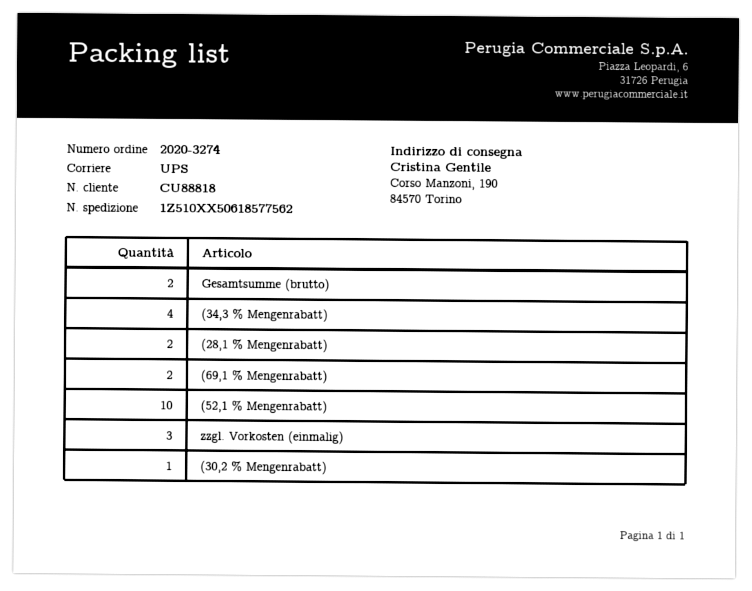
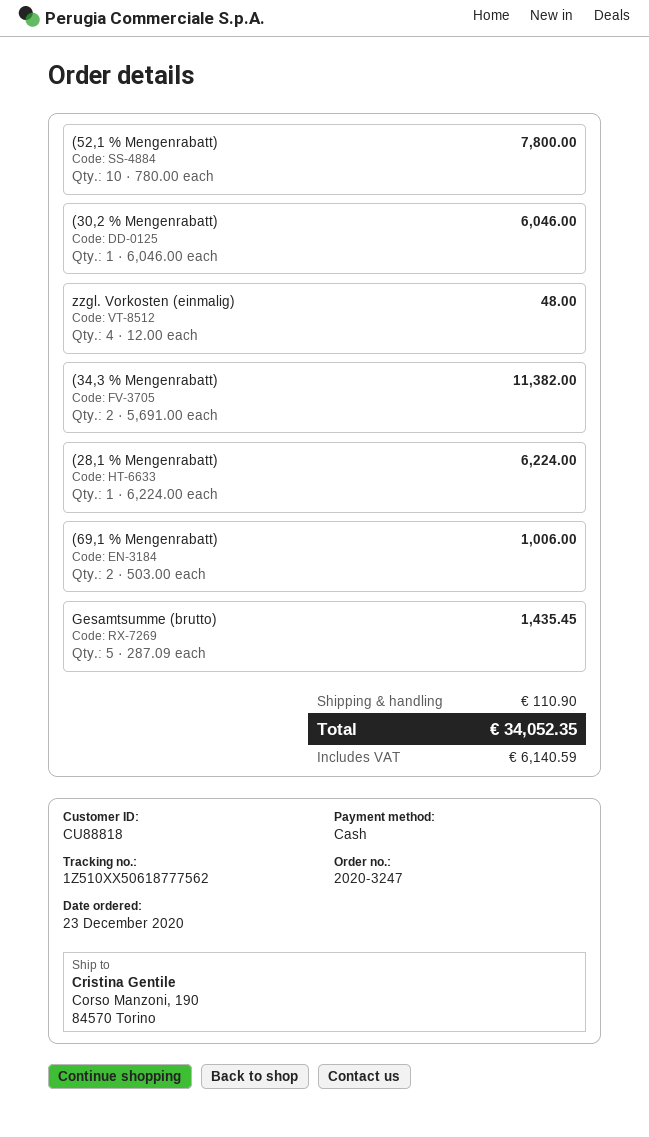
order number: 2020-3274 -> 2020-3247
tracking number: 1Z510XX50618577562 -> 1Z510XX50618777562
Gesamtsumme (brutto): 2 -> 5
(34,3 % Mengenrabatt): 4 -> 2
(28,1 % Mengenrabatt): 2 -> 1
zzgl. Vorkosten (einmalig): 3 -> 4

